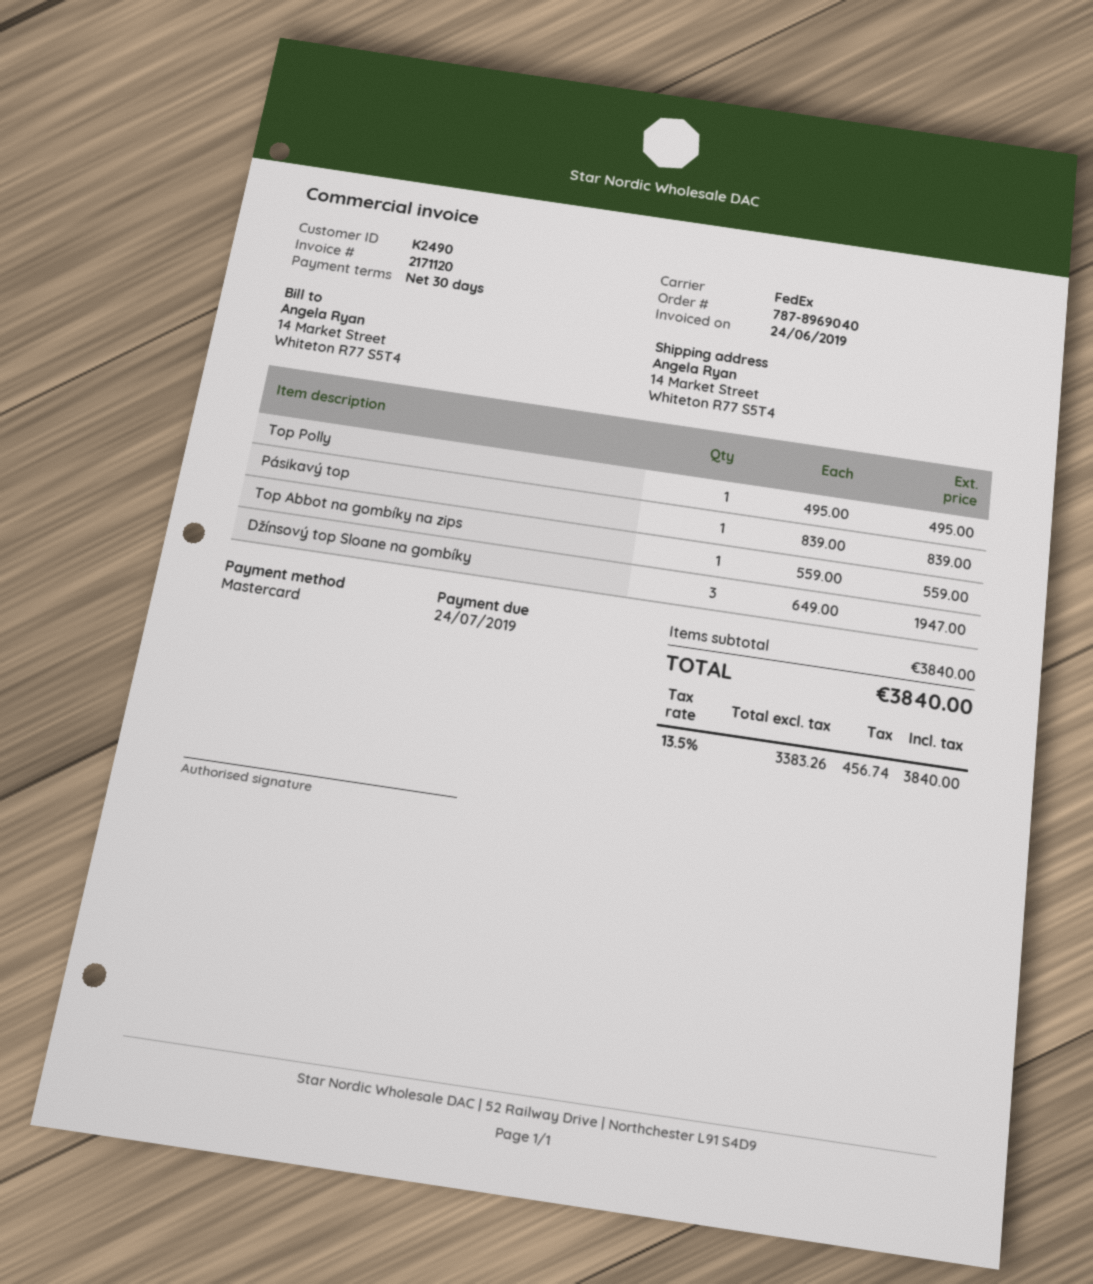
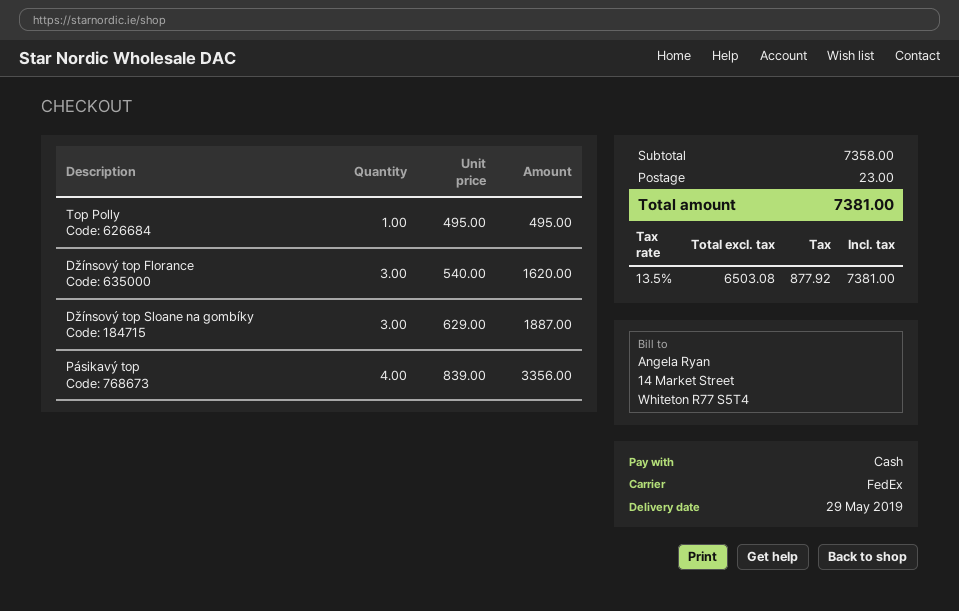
payment method: Mastercard -> cash
Pásikavý top: 1 x 839.00 = 839.00 -> 4 x 839.00 = 3356.00
Top Abbot na gombíky na zips: 1 x 559.00 = 559.00 -> none
Džínsový top Sloane na gombíky: 3 x 649.00 = 1947.00 -> 3 x 629.00 = 1887.00
Džínsový top Florance: none -> 3 x 540.00 = 1620.00
subtotal: 3840.00 -> 7358.00
shipping: none -> 23.00
net: 3383.26 -> 6503.08
tax: 13.5% = 456.74 -> 13.5% = 877.92
total: 3840.00 -> 7381.00

